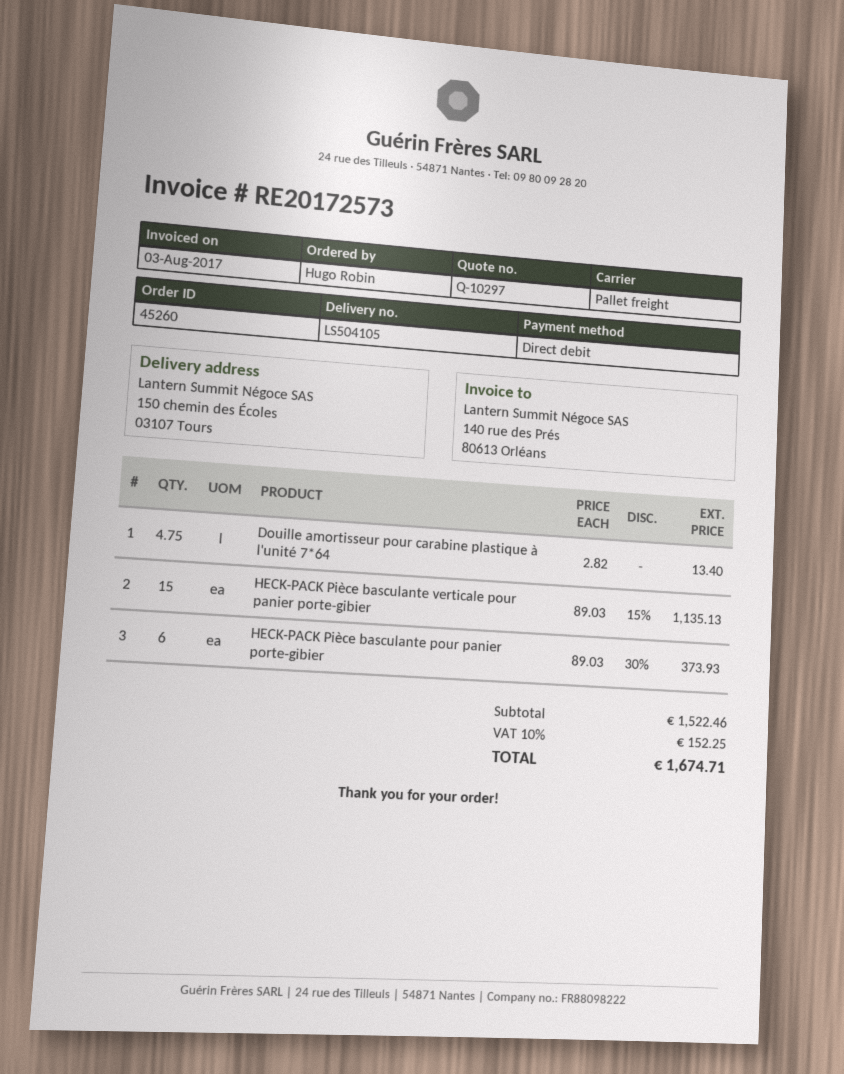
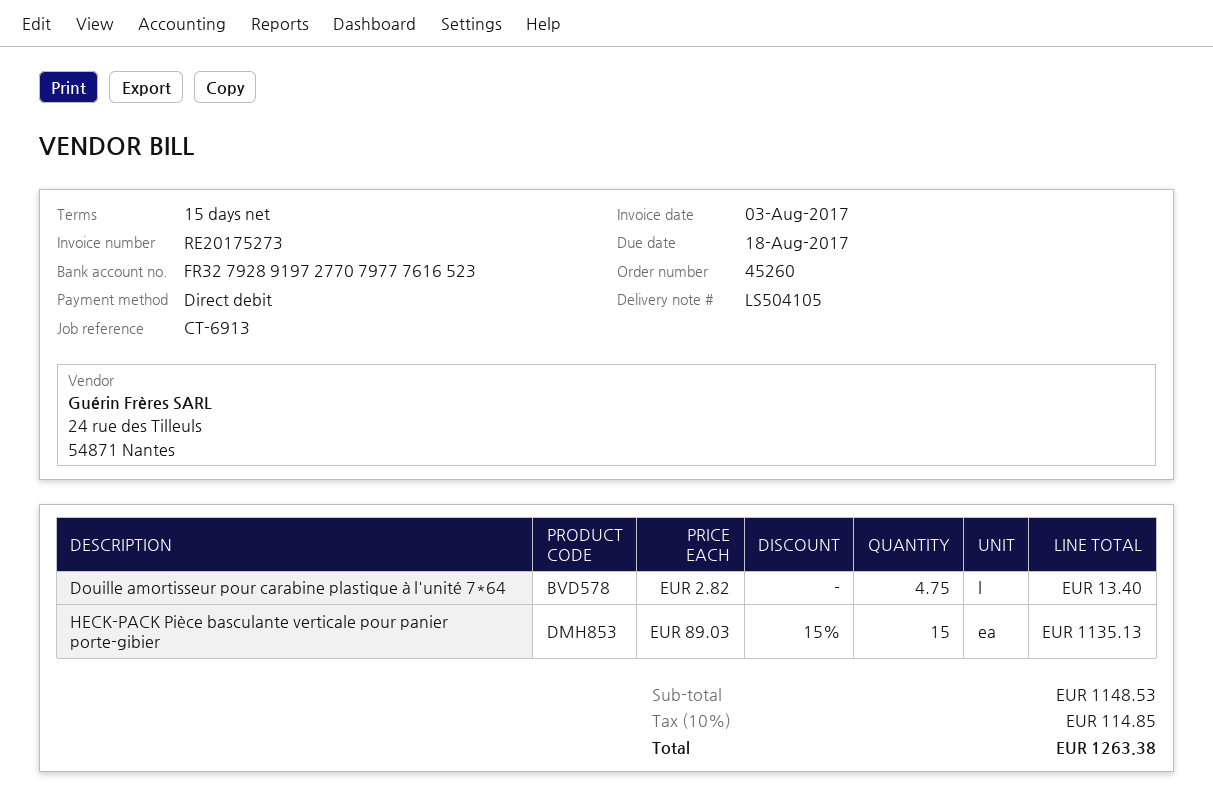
invoice number: RE20172573 -> RE20175273
HECK-PACK Pièce basculante pour panier porte-gibier: 6 x 89.03 - 30% = 373.93 -> none
subtotal: 1522.46 -> 1148.53
tax: 10% = 152.25 -> 10% = 114.85
total: 1674.71 -> 1263.38

